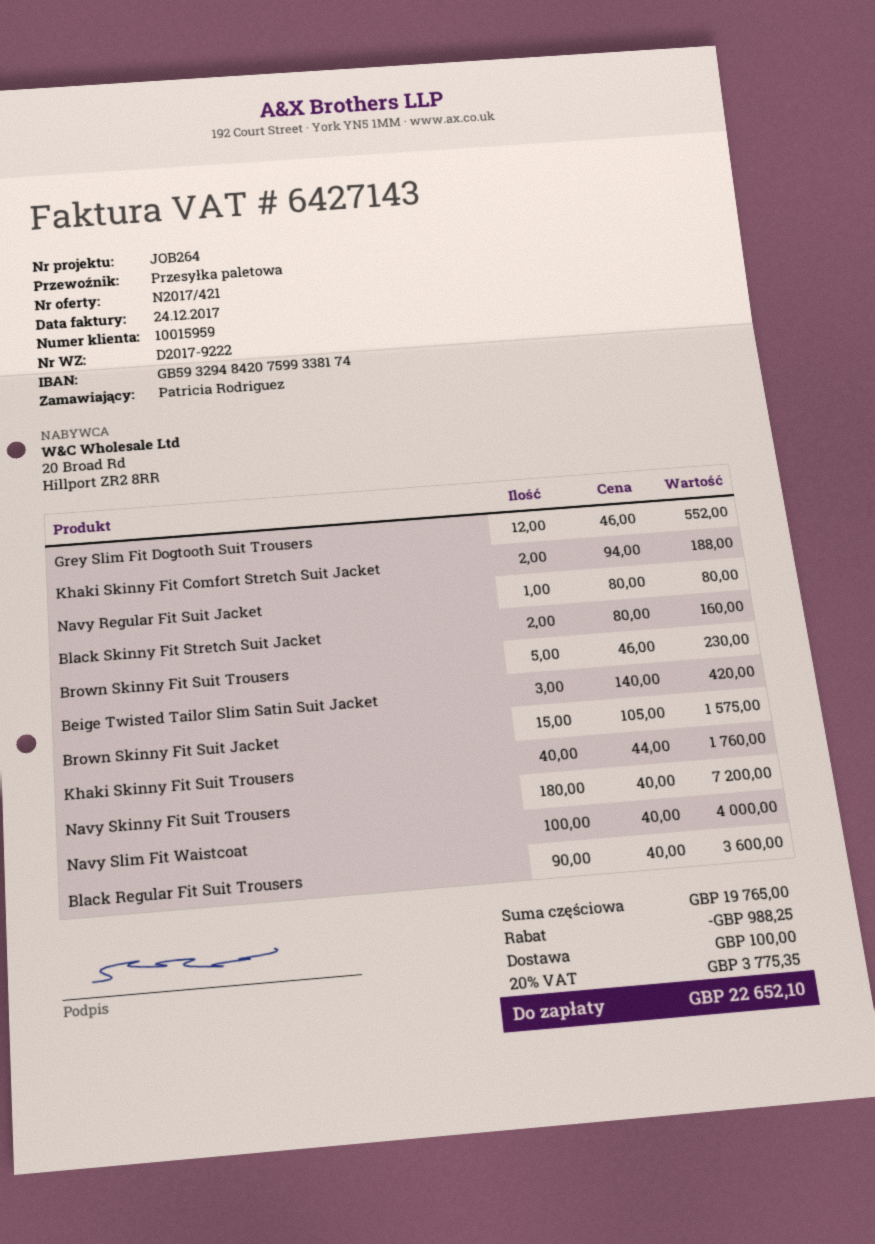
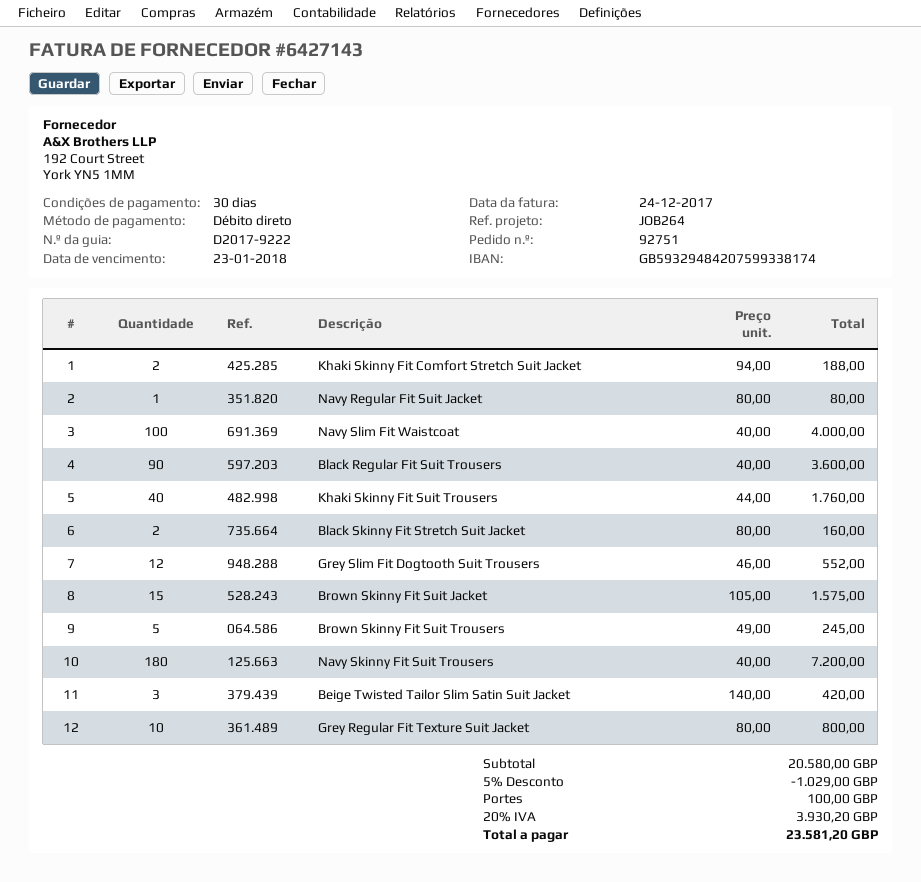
Brown Skinny Fit Suit Trousers: 5 x 46.00 = 230.00 -> 5 x 49.00 = 245.00
Grey Regular Fit Texture Suit Jacket: none -> 10 x 80.00 = 800.00
subtotal: 19765.00 -> 20580.00
discount: 988.25 -> 1029.00
tax: 20% = 3775.35 -> 20% = 3930.20
total: 22652.10 -> 23581.20

